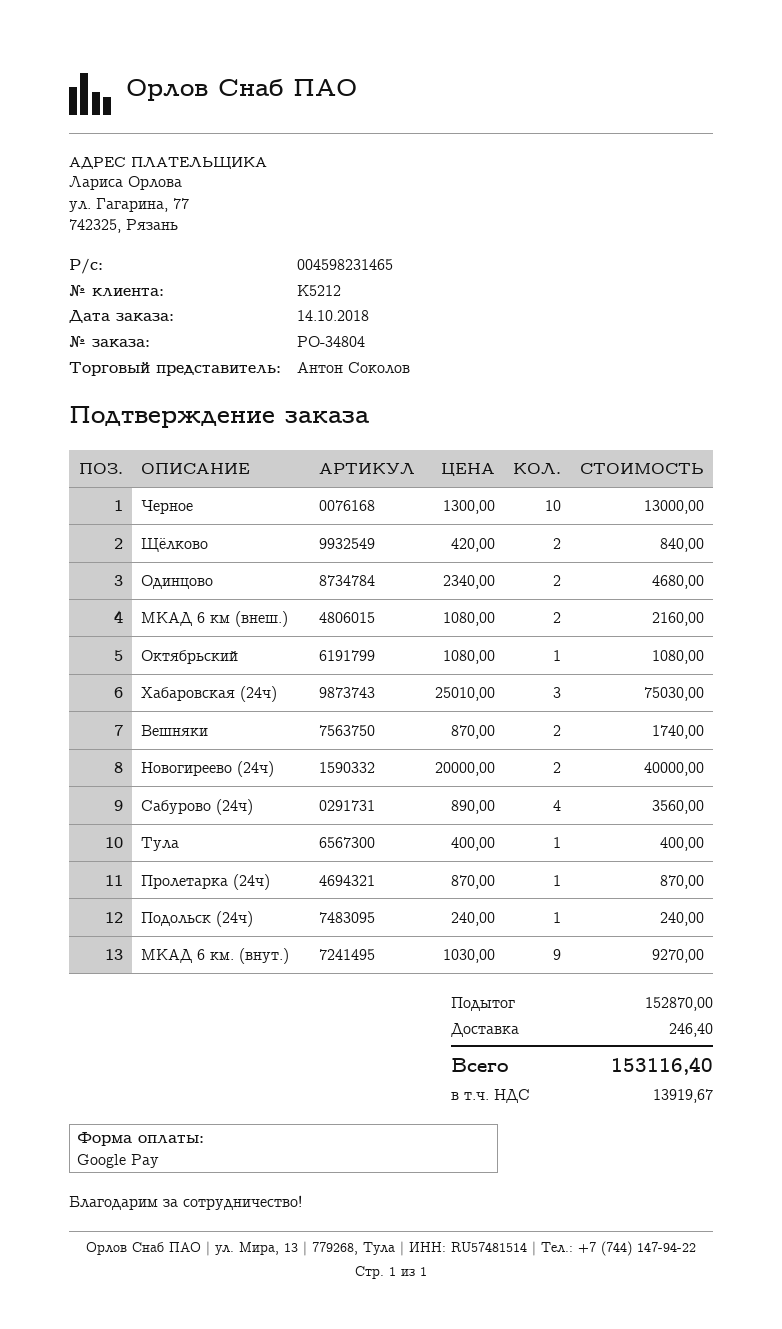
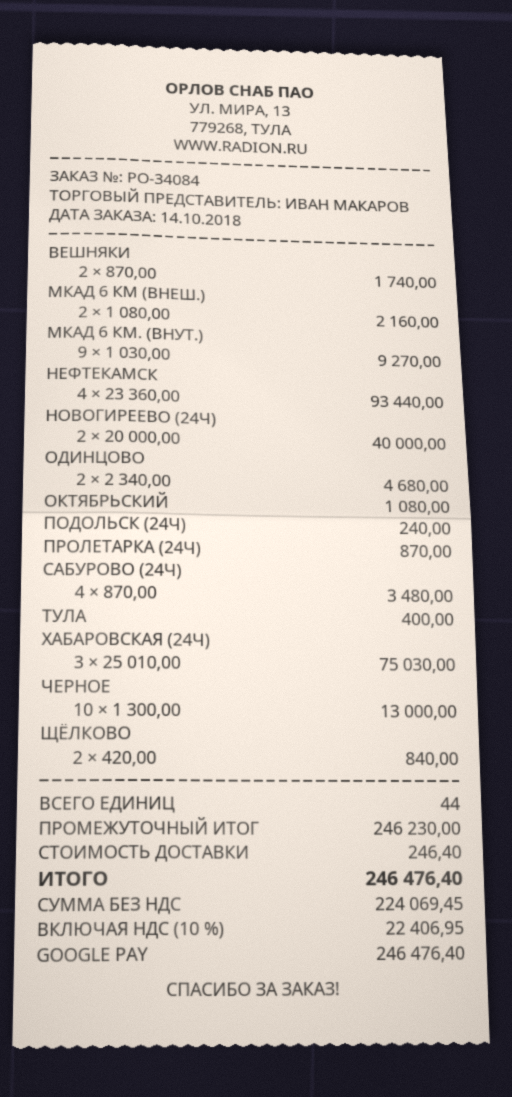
order number: PO-34804 -> PO-34084
sales rep: Антон Соколов -> ИВАН МАКАРОВ
Сабурово (24ч): 4 x 890.00 = 3560.00 -> 4 x 870.00 = 3480.00
НЕФТЕКАМСК: none -> 4 x 23360.00 = 93440.00
subtotal: 152870.00 -> 246230.00
tax: 13919.67 -> 22406.95
total: 153116.40 -> 246476.40

